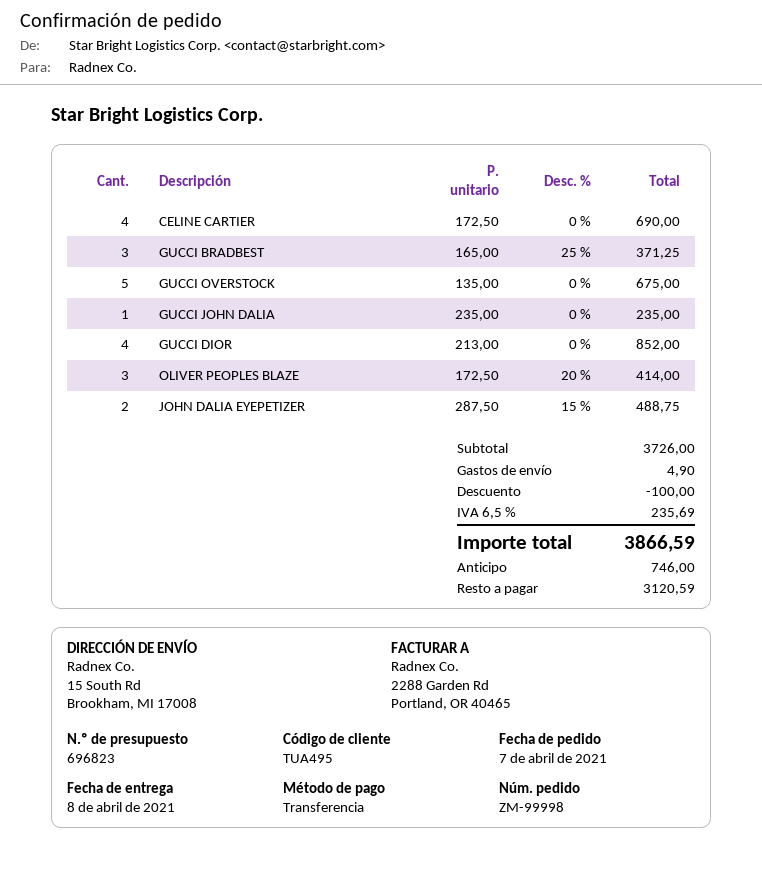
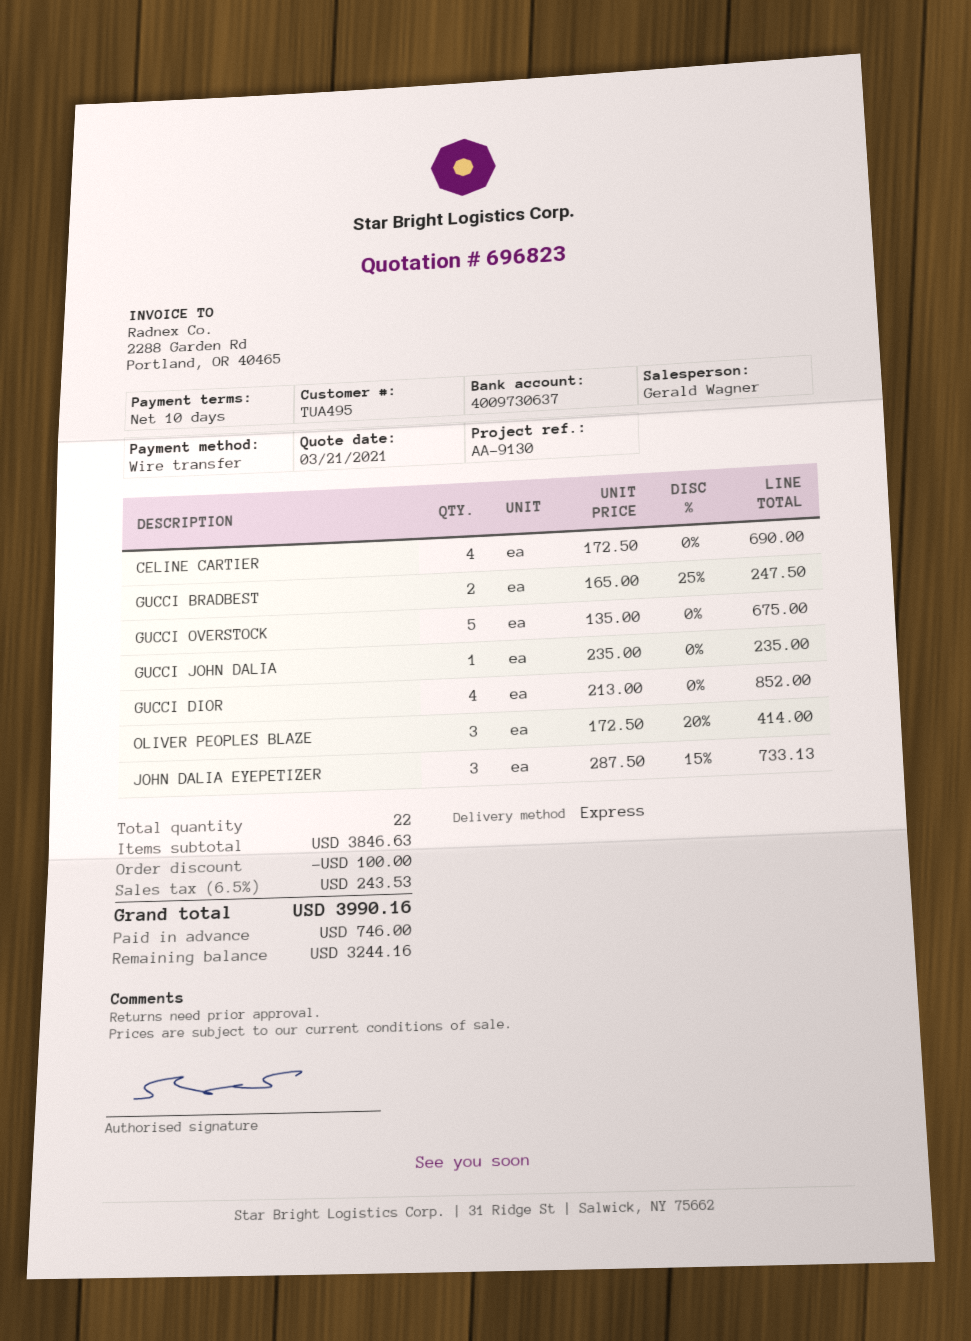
GUCCI BRADBEST: 3 x 165.00 - 25% = 371.25 -> 2 x 165.00 - 25% = 247.50
JOHN DALIA EYEPETIZER: 2 x 287.50 - 15% = 488.75 -> 3 x 287.50 - 15% = 733.13
subtotal: 3726.00 -> 3846.63
shipping: 4.90 -> none
tax: 6.5% = 235.69 -> 6.5% = 243.53
total: 3866.59 -> 3990.16
balance: 3120.59 -> 3244.16

